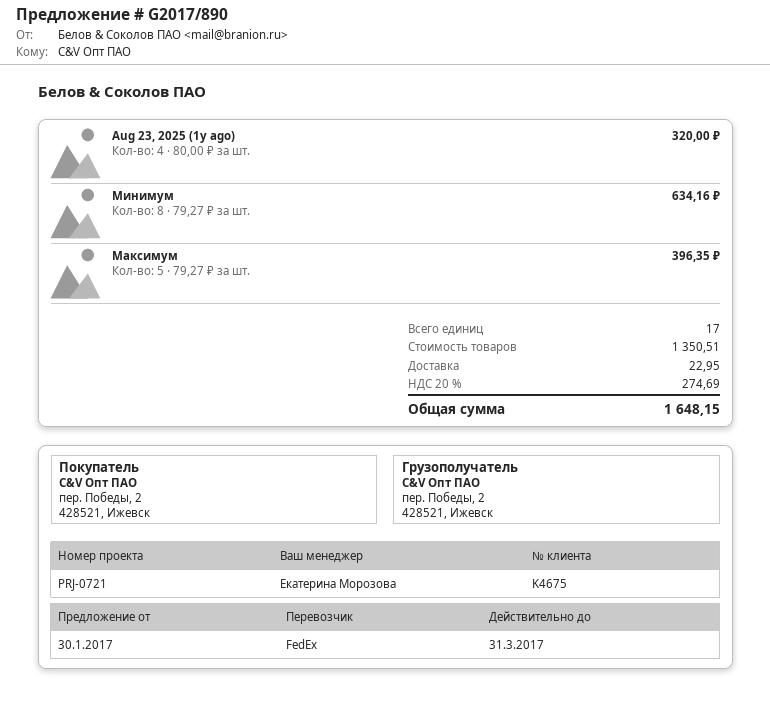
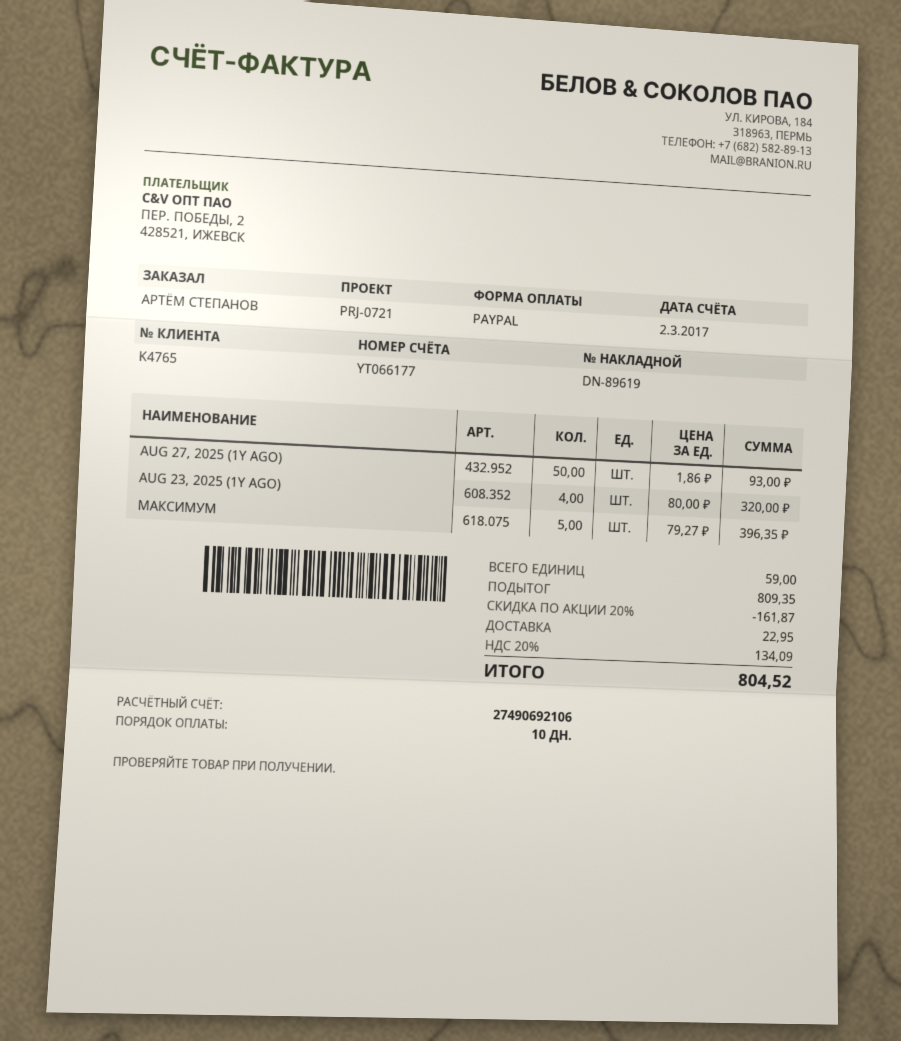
customer number: K4675 -> K4765
Минимум: 8 x 79.27 = 634.16 -> none
AUG 27, 2025 (1Y AGO): none -> 50 x 1.86 = 93.00
total quantity: 17 -> 59
subtotal: 1350.51 -> 809.35
discount: none -> 20% = 161.87
tax: 20% = 274.69 -> 20% = 134.09
total: 1648.15 -> 804.52

